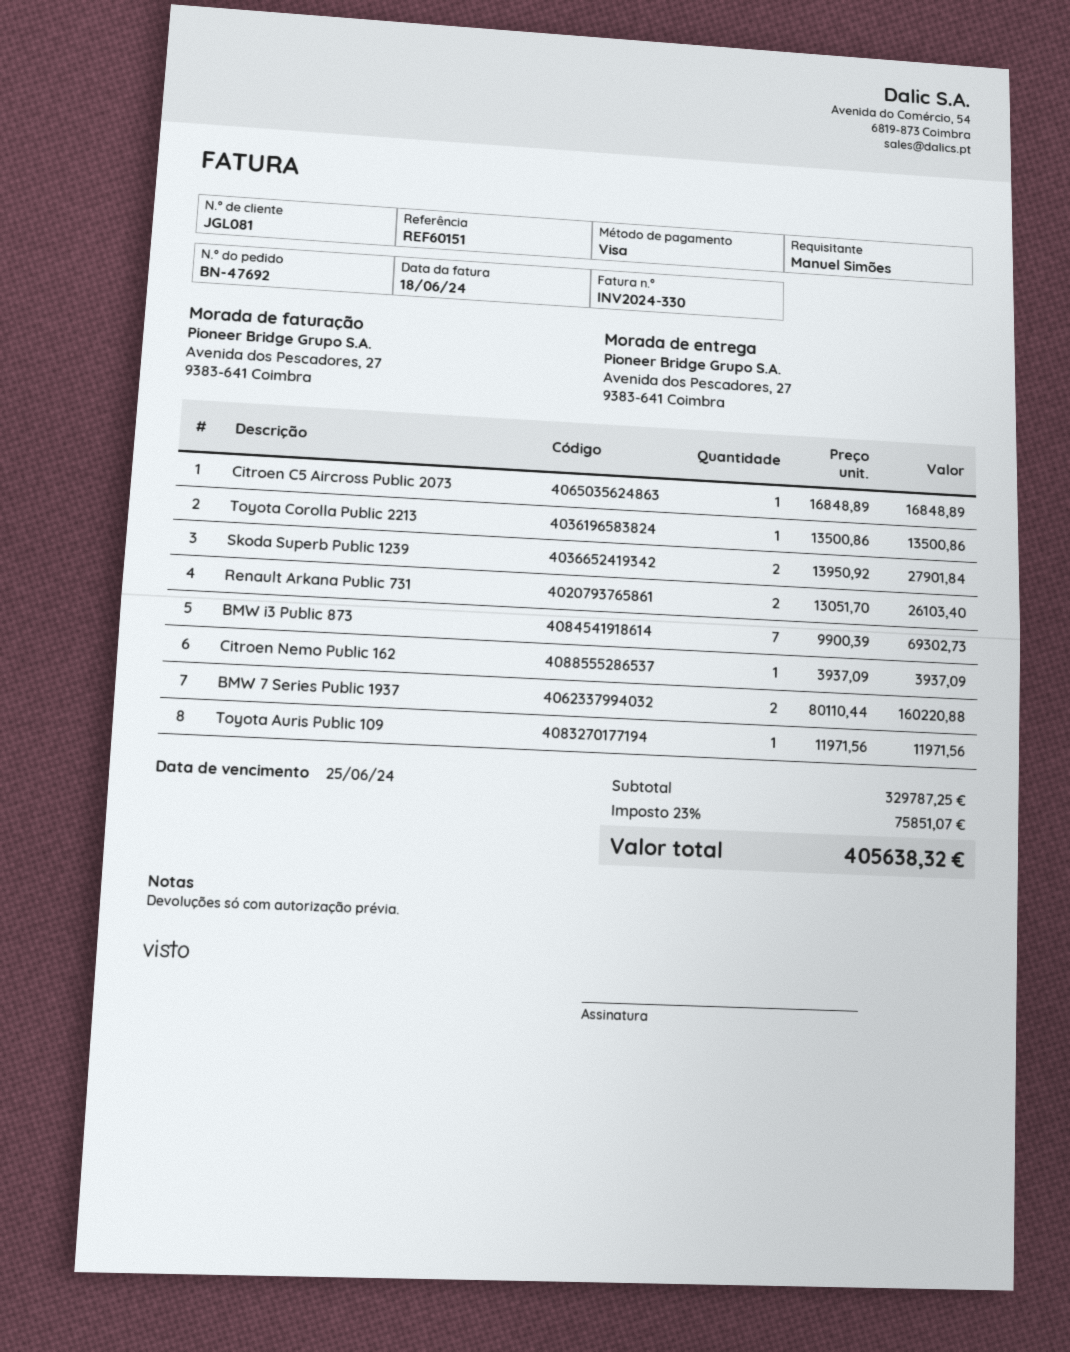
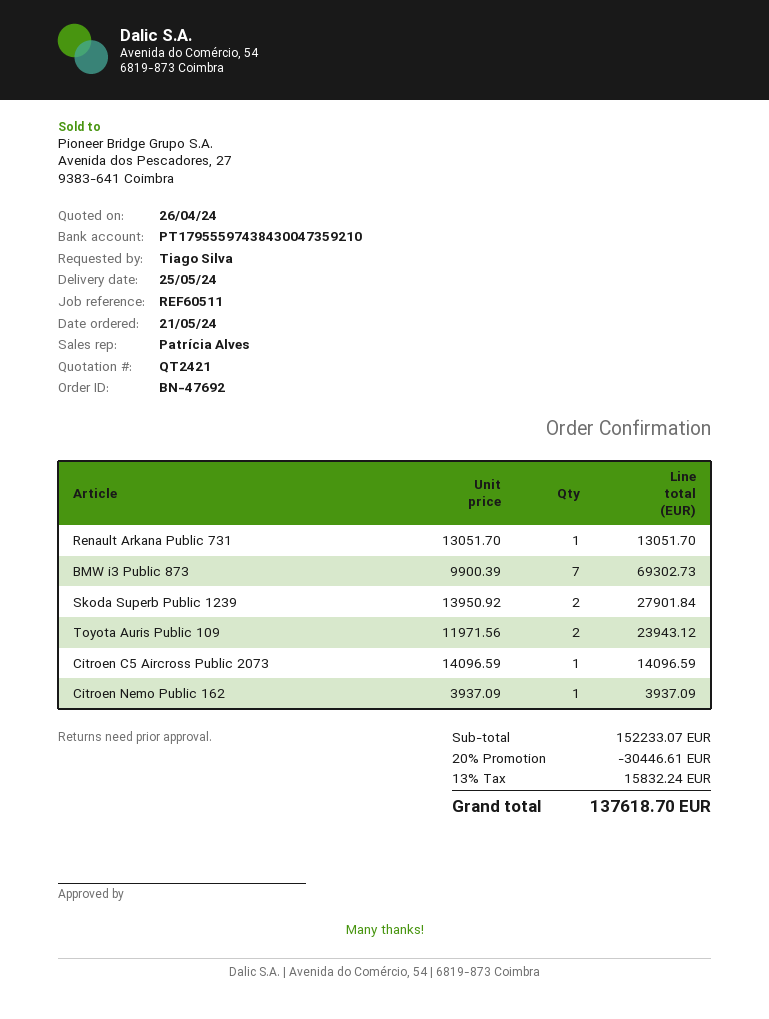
reference: REF60151 -> REF60511
ordered by: Manuel Simões -> Tiago Silva
Citroen C5 Aircross Public 2073: 1 x 16848.89 = 16848.89 -> 1 x 14096.59 = 14096.59
Toyota Corolla Public 2213: 1 x 13500.86 = 13500.86 -> none
Renault Arkana Public 731: 2 x 13051.70 = 26103.40 -> 1 x 13051.70 = 13051.70
BMW 7 Series Public 1937: 2 x 80110.44 = 160220.88 -> none
Toyota Auris Public 109: 1 x 11971.56 = 11971.56 -> 2 x 11971.56 = 23943.12
subtotal: 329787.25 -> 152233.07
discount: none -> 20% = 30446.61
tax: 23% = 75851.07 -> 13% = 15832.24
total: 405638.32 -> 137618.70

